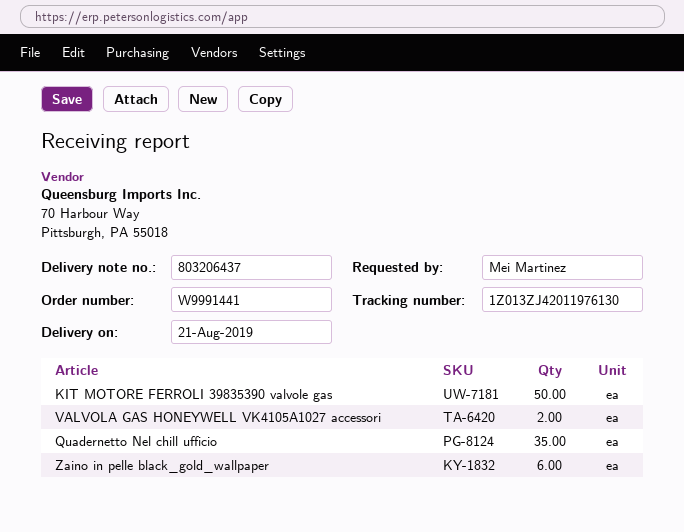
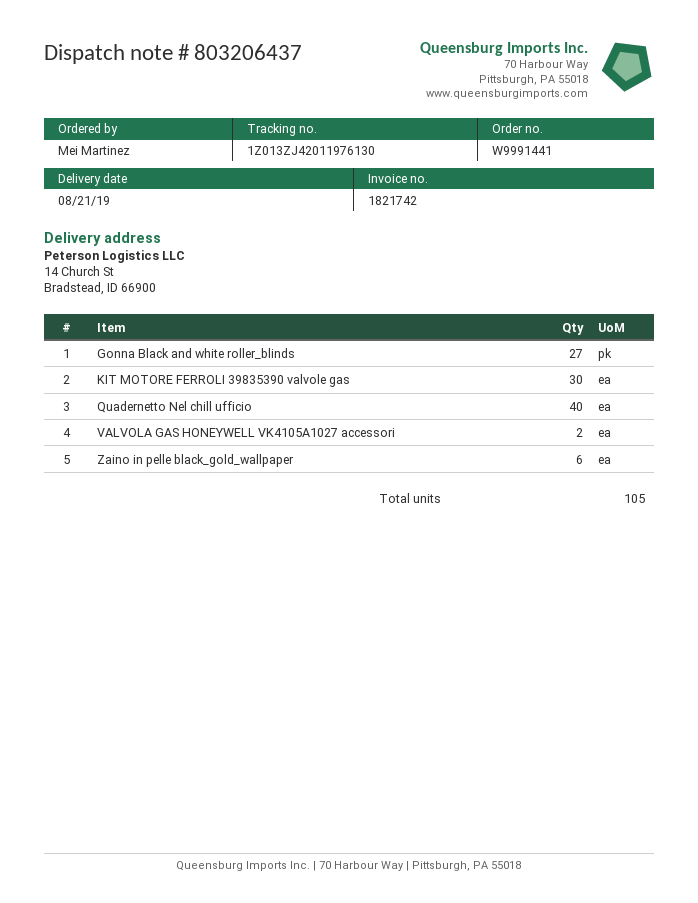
KIT MOTORE FERROLI 39835390 valvole gas: 50 -> 30
Quadernetto Nel chill ufficio: 35 -> 40
Gonna Black and white roller_blinds: none -> 27

